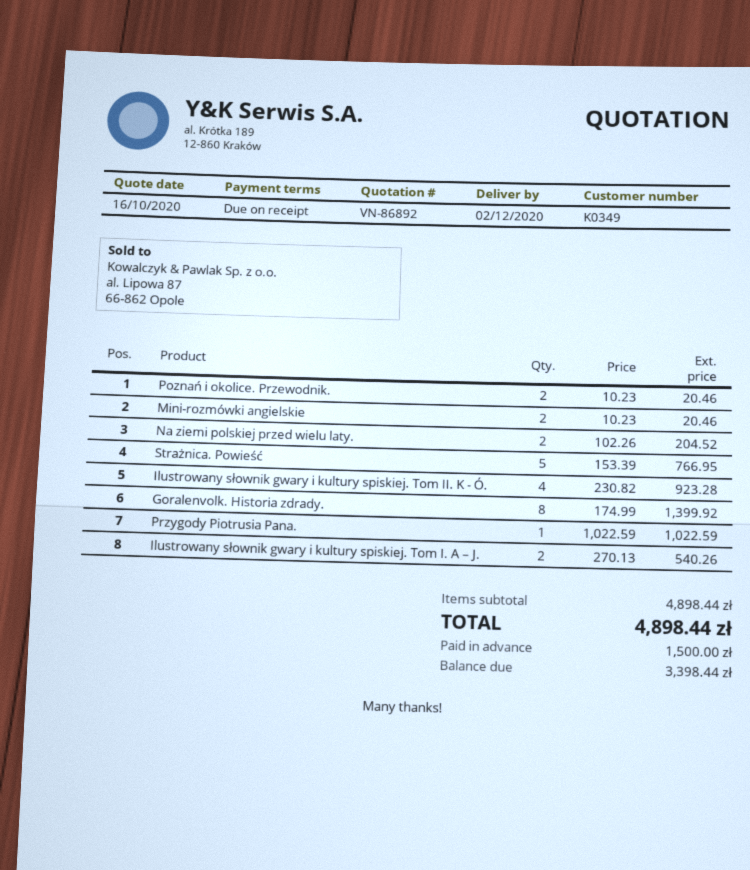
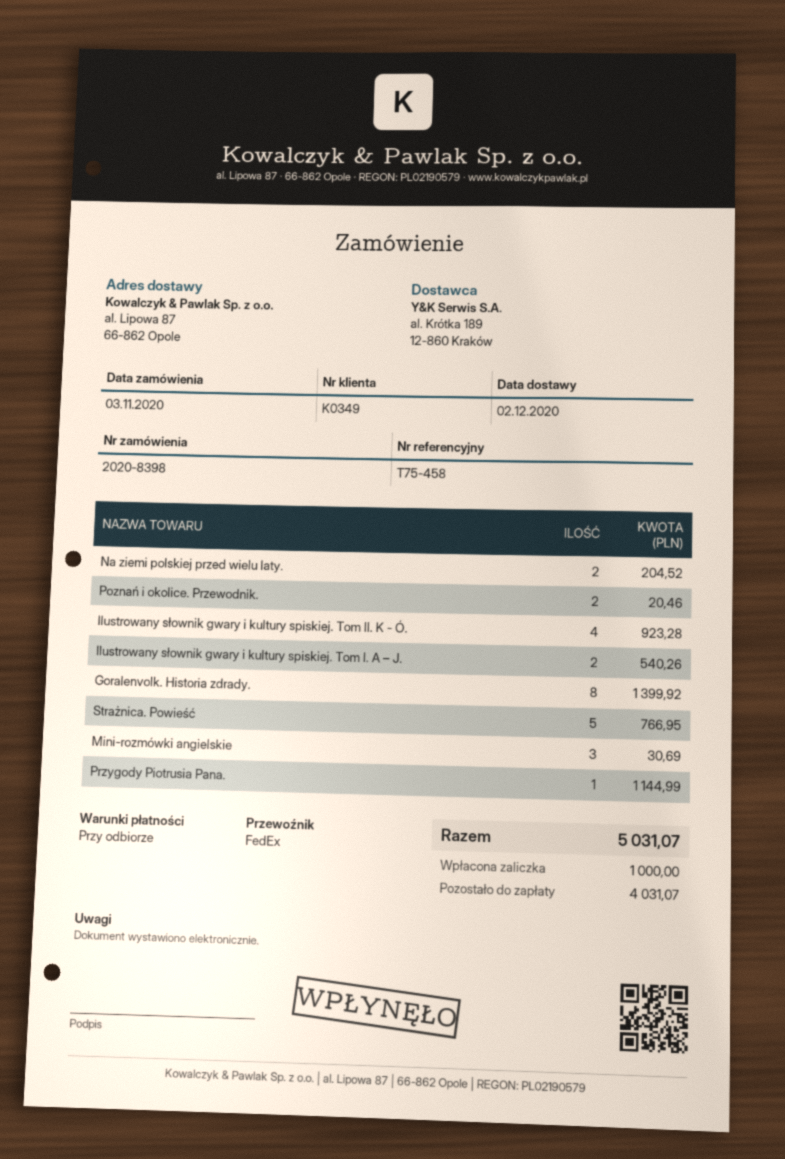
Mini-rozmówki angielskie: 2 for 20.46 -> 3 for 30.69
Przygody Piotrusia Pana.: 1 for 1022.59 -> 1 for 1144.99
total: 4898.44 -> 5031.07
deposit: 1500.00 -> 1000.00
balance: 3398.44 -> 4031.07

